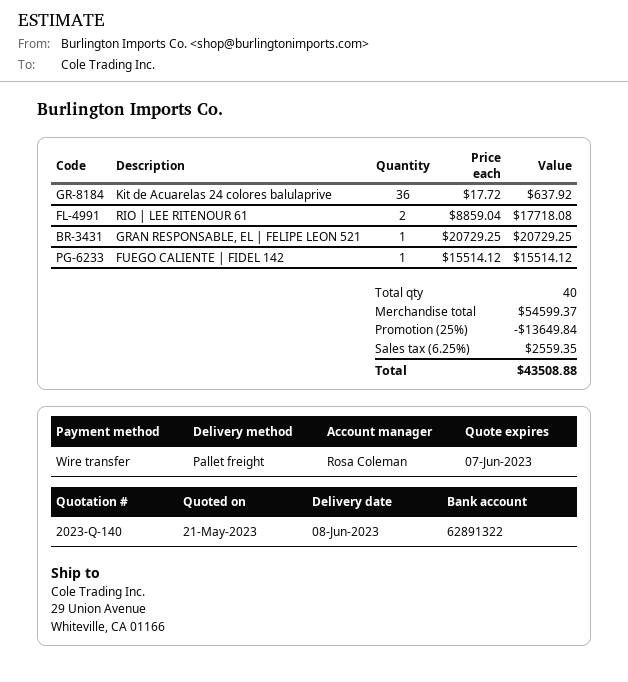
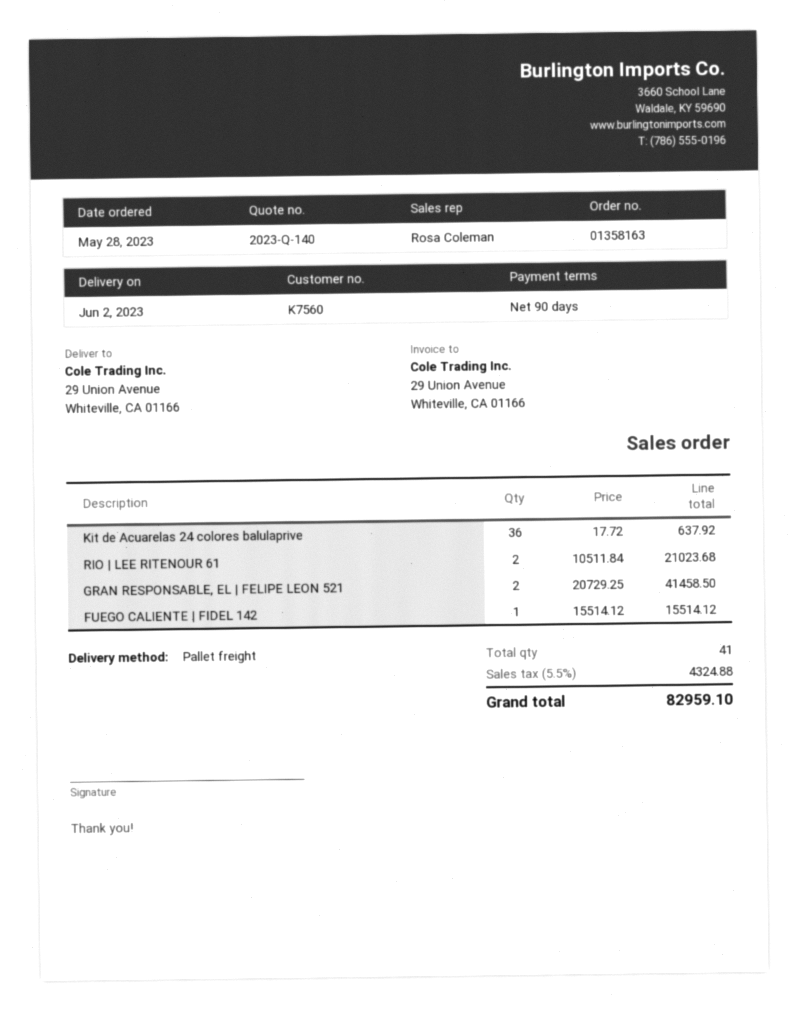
delivery date: 2023-06-08 -> 2023-06-02
RIO | LEE RITENOUR 61: 2 x 8859.04 = 17718.08 -> 2 x 10511.84 = 21023.68
GRAN RESPONSABLE, EL | FELIPE LEON 521: 1 x 20729.25 = 20729.25 -> 2 x 20729.25 = 41458.50
total quantity: 40 -> 41
discount: 25% = 13649.84 -> none
tax: 6.25% = 2559.35 -> 5.5% = 4324.88
total: 43508.88 -> 82959.10

